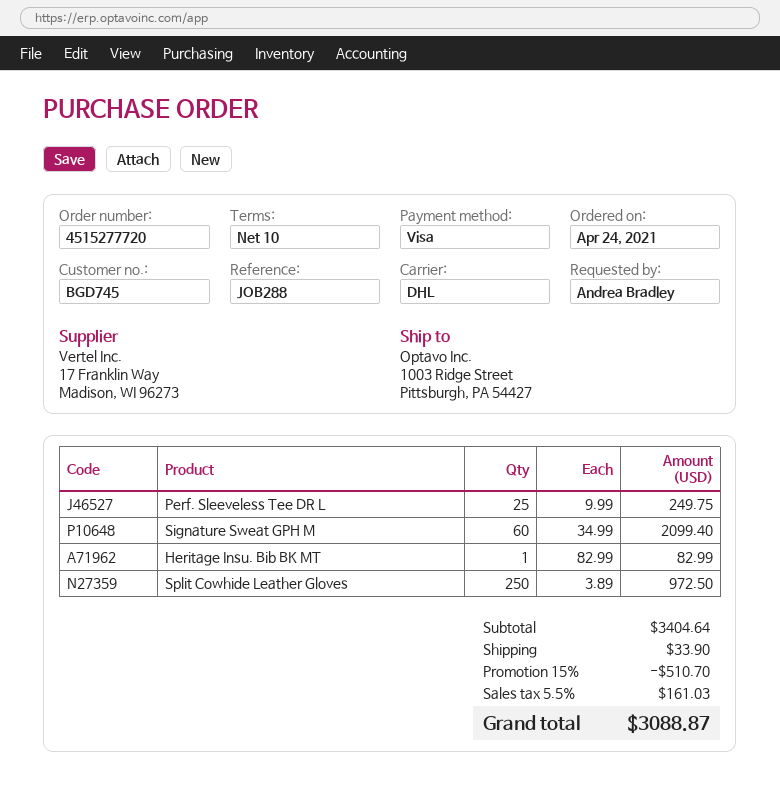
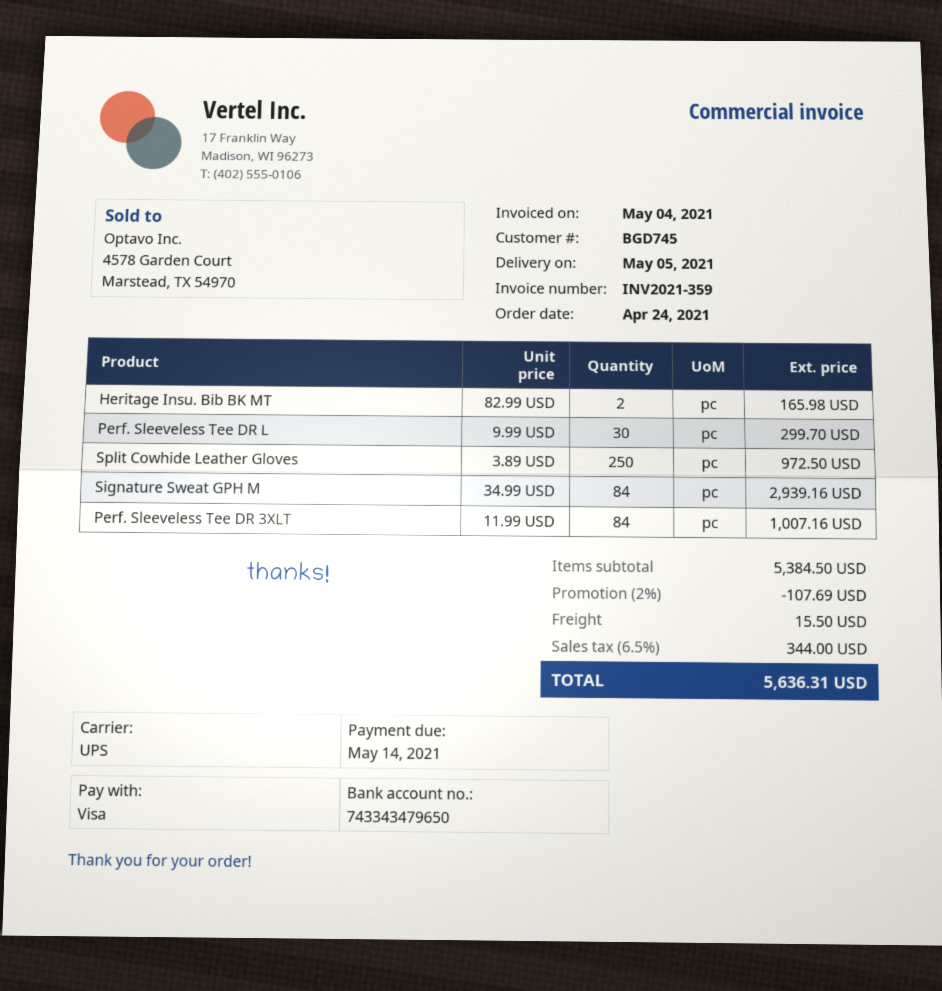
shipping method: DHL -> UPS
Perf. Sleeveless Tee DR L: 25 x 9.99 = 249.75 -> 30 x 9.99 = 299.70
Signature Sweat GPH M: 60 x 34.99 = 2099.40 -> 84 x 34.99 = 2939.16
Heritage Insu. Bib BK MT: 1 x 82.99 = 82.99 -> 2 x 82.99 = 165.98
Perf. Sleeveless Tee DR 3XLT: none -> 84 x 11.99 = 1007.16
subtotal: 3404.64 -> 5384.50
discount: 15% = 510.70 -> 2% = 107.69
shipping: 33.90 -> 15.50
tax: 5.5% = 161.03 -> 6.5% = 344.00
total: 3088.87 -> 5636.31

